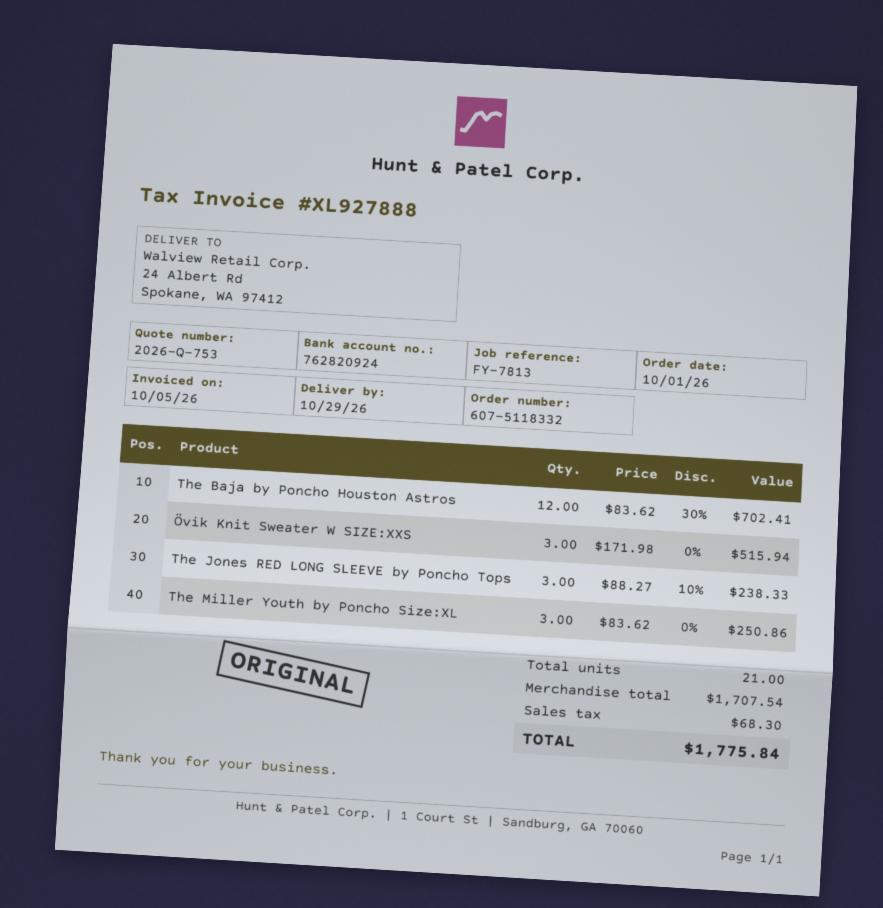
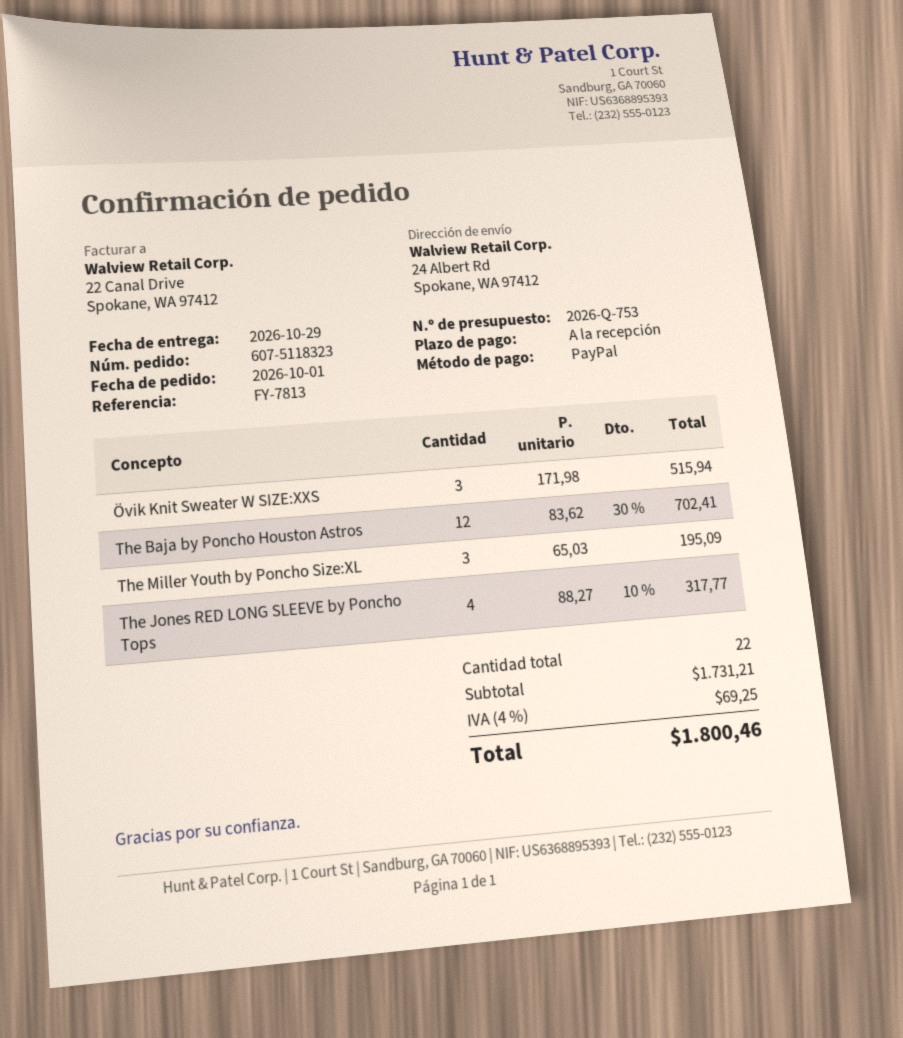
order number: 607-5118332 -> 607-5118323
The Jones RED LONG SLEEVE by Poncho Tops: 3 x 88.27 - 10% = 238.33 -> 4 x 88.27 - 10% = 317.77
The Miller Youth by Poncho Size:XL: 3 x 83.62 = 250.86 -> 3 x 65.03 = 195.09
total quantity: 21 -> 22
subtotal: 1707.54 -> 1731.21
tax: 68.30 -> 69.25
total: 1775.84 -> 1800.46

